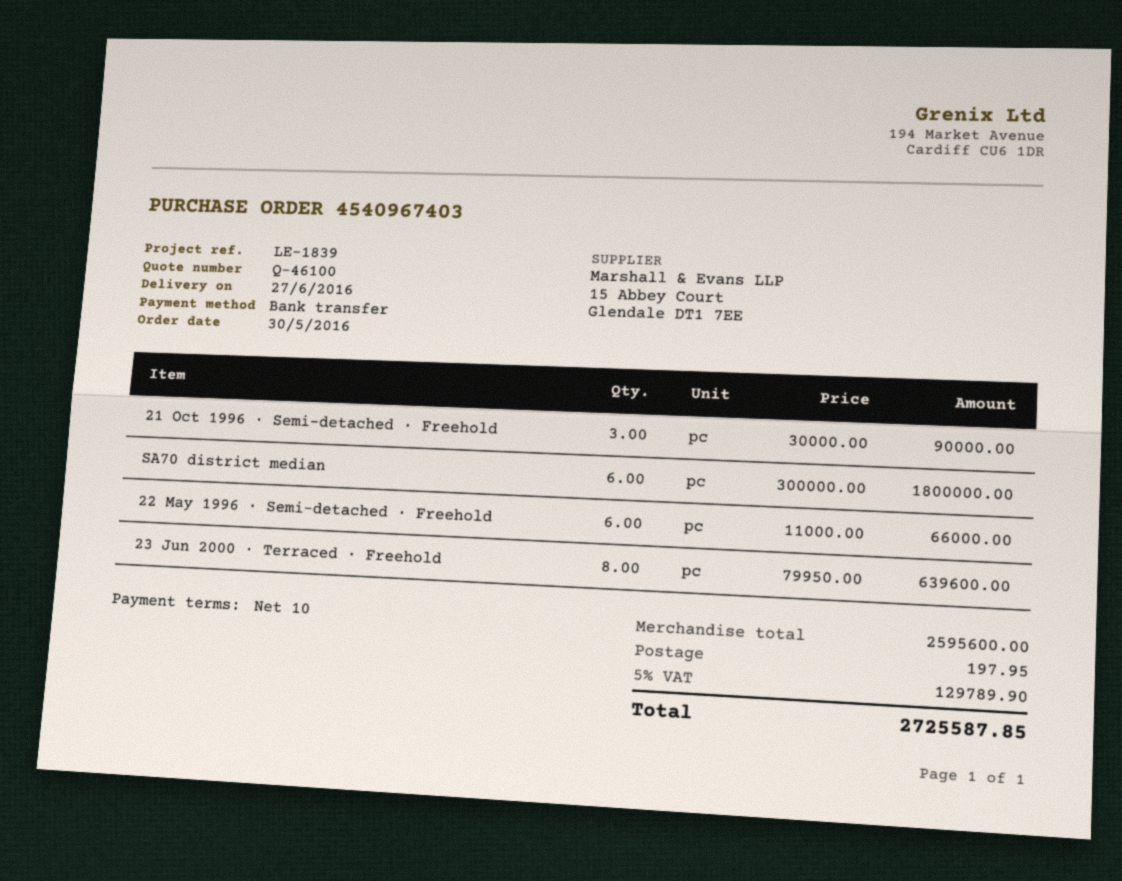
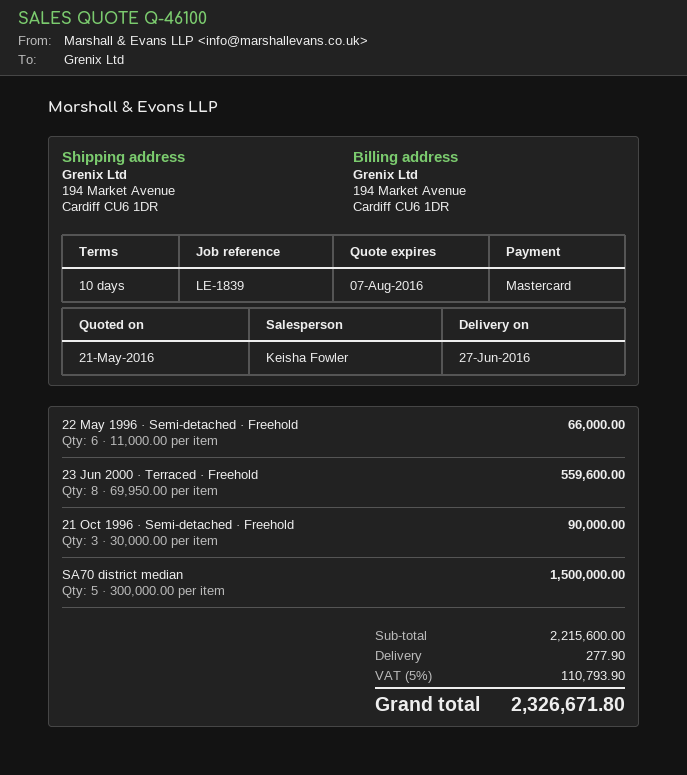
payment method: bank transfer -> Mastercard
SA70 district median: 6 x 300000.00 = 1800000.00 -> 5 x 300000.00 = 1500000.00
23 Jun 2000 · Terraced · Freehold: 8 x 79950.00 = 639600.00 -> 8 x 69950.00 = 559600.00
subtotal: 2595600.00 -> 2215600.00
shipping: 197.95 -> 277.90
tax: 5% = 129789.90 -> 5% = 110793.90
total: 2725587.85 -> 2326671.80

